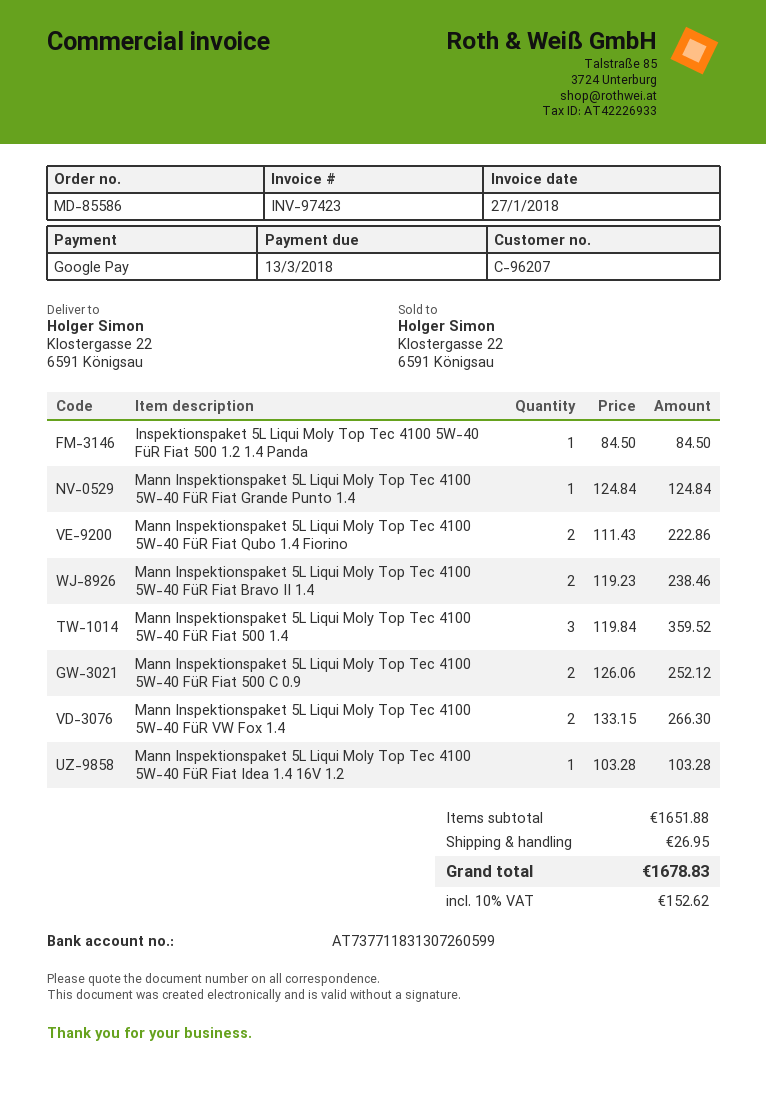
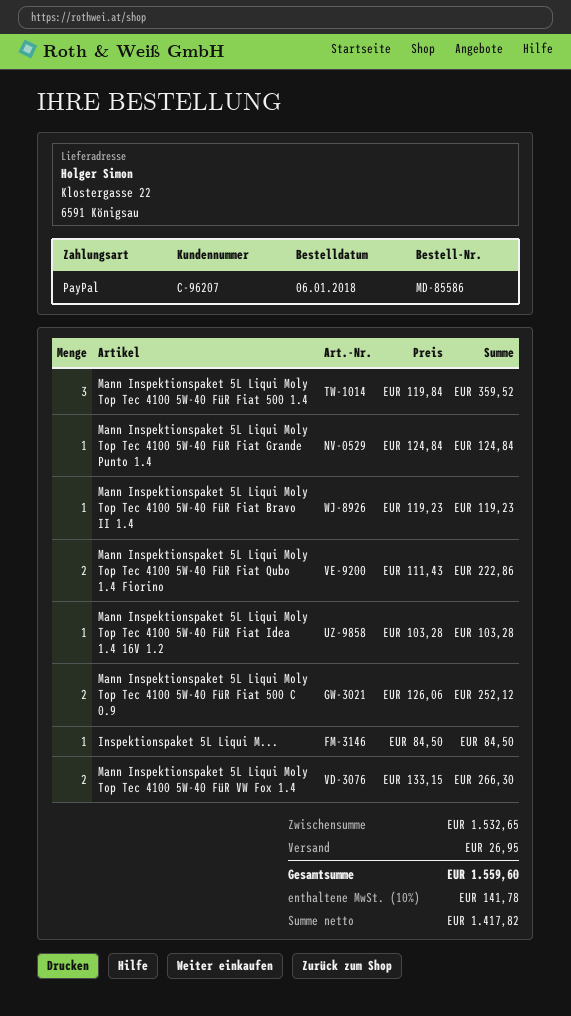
payment method: Google Pay -> PayPal
Mann Inspektionspaket 5L Liqui Moly Top Tec 4100 5W-40 FüR Fiat Bravo II 1.4: 2 x 119.23 = 238.46 -> 1 x 119.23 = 119.23
subtotal: 1651.88 -> 1532.65
tax: 10% = 152.62 -> 10% = 141.78
total: 1678.83 -> 1559.60

